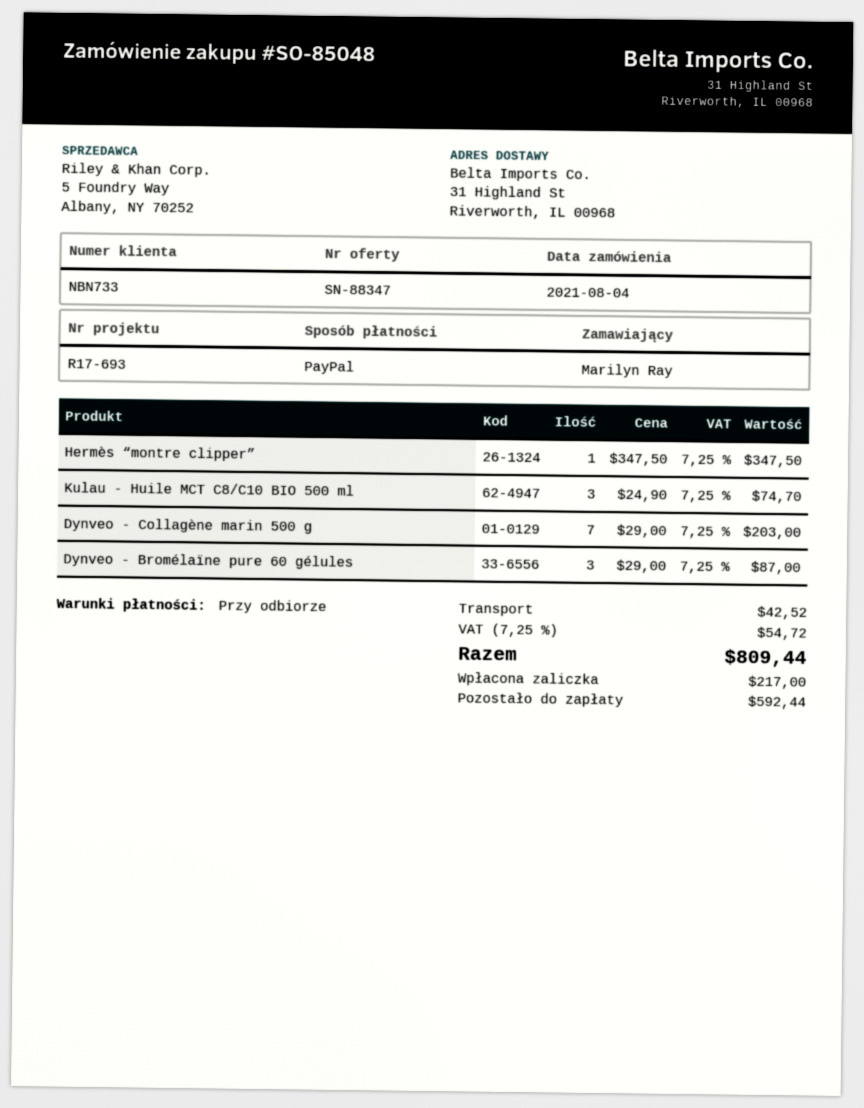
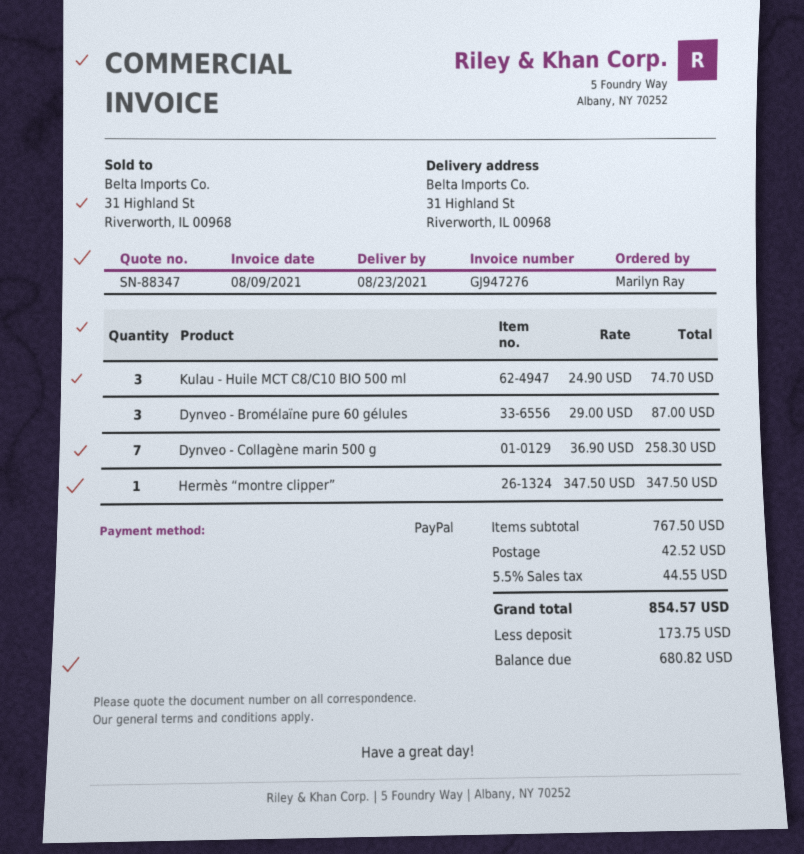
Dynveo - Collagène marin 500 g: 7 x 29.00 = 203.00 -> 7 x 36.90 = 258.30
tax: 7.25% = 54.72 -> 5.5% = 44.55
total: 809.44 -> 854.57
deposit: 217.00 -> 173.75
balance: 592.44 -> 680.82

